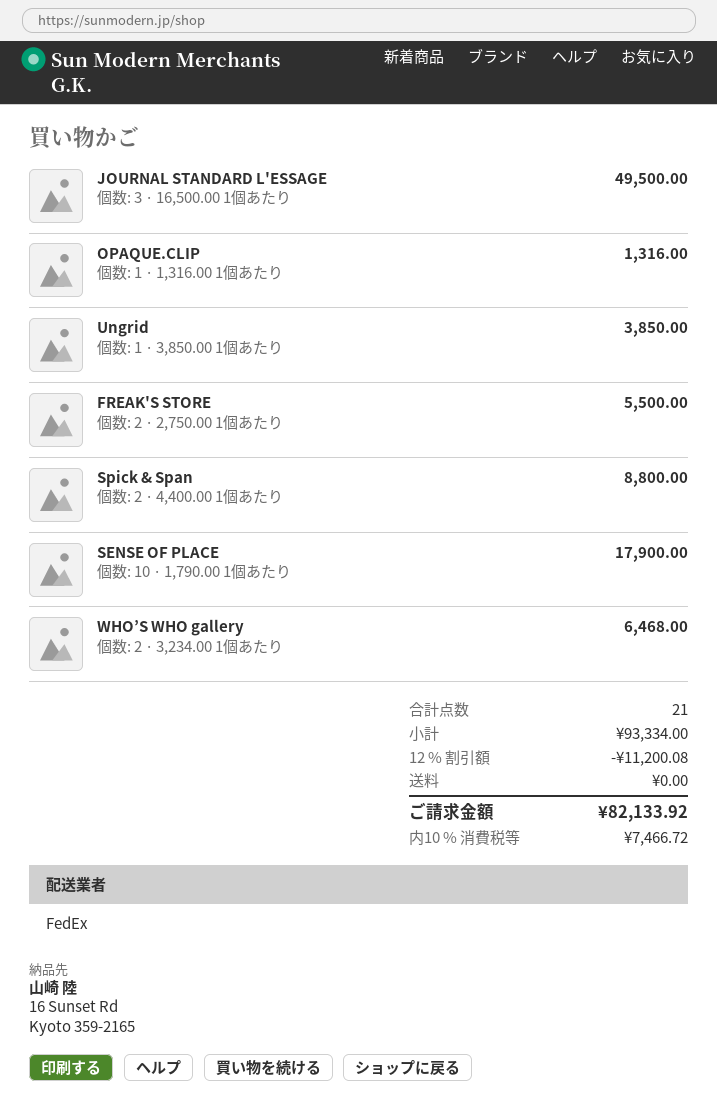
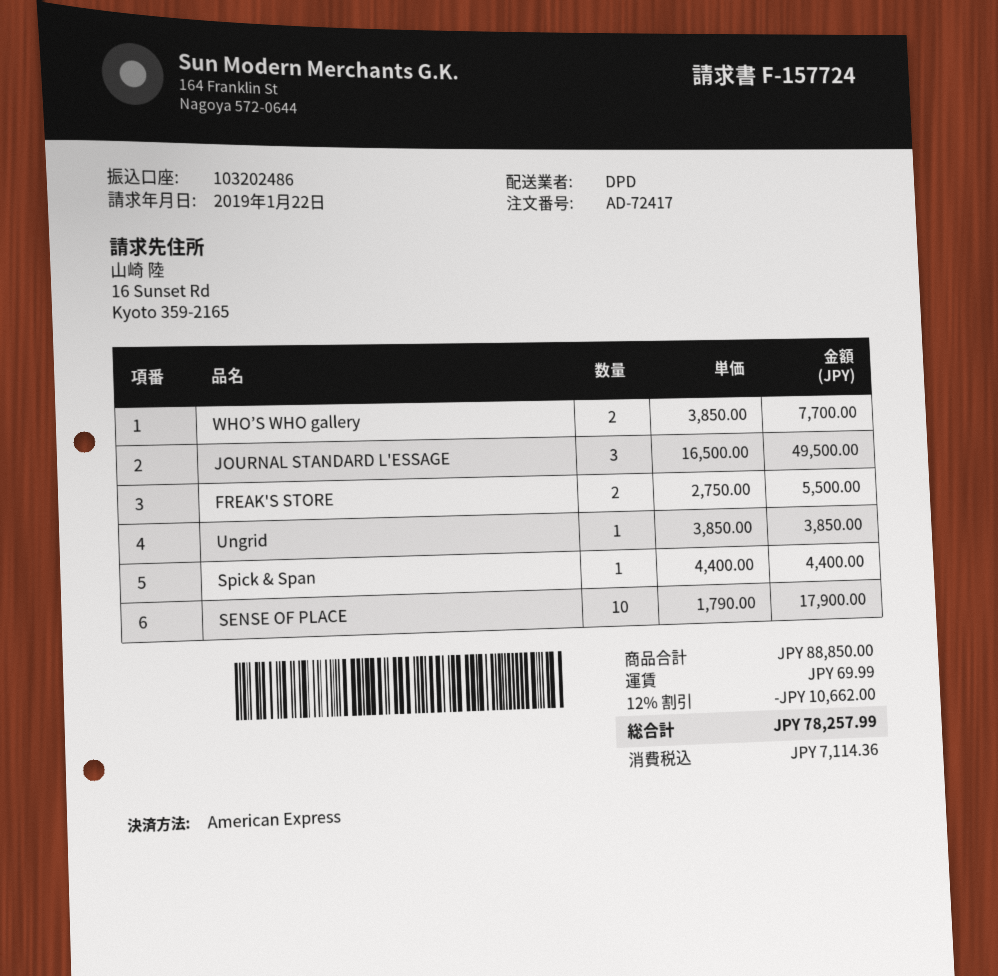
shipping method: FedEx -> DPD
OPAQUE.CLIP: 1 x 1316.00 = 1316.00 -> none
Spick & Span: 2 x 4400.00 = 8800.00 -> 1 x 4400.00 = 4400.00
WHO’S WHO gallery: 2 x 3234.00 = 6468.00 -> 2 x 3850.00 = 7700.00
subtotal: 93334.00 -> 88850.00
discount: 12% = 11200.08 -> 12% = 10662.00
shipping: 0.00 -> 69.99
tax: 7466.72 -> 7114.36
total: 82133.92 -> 78257.99

